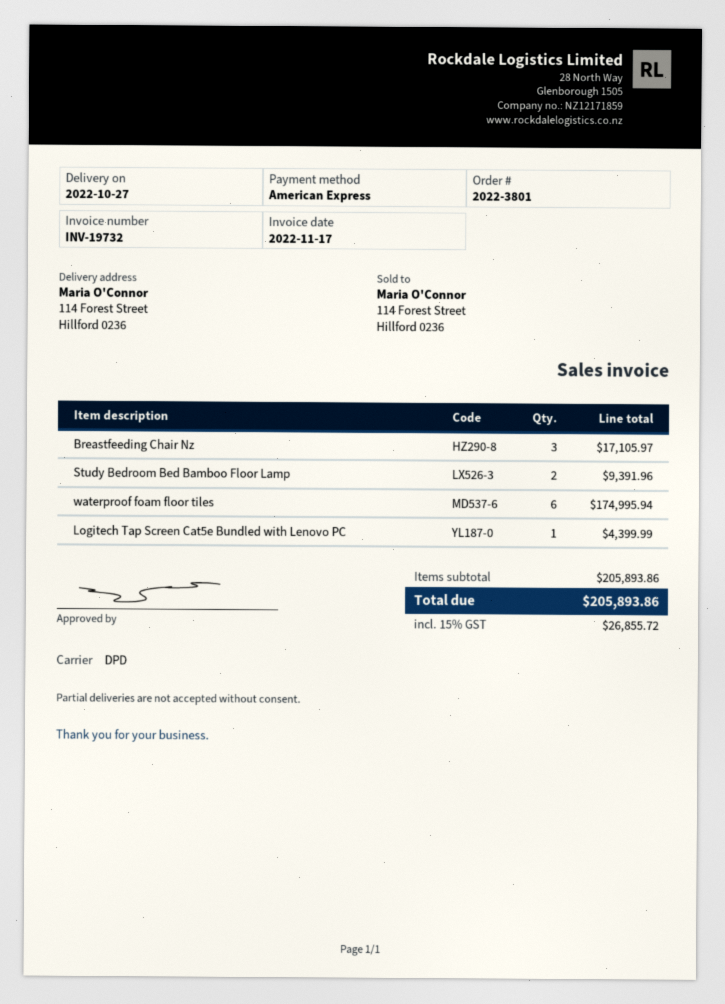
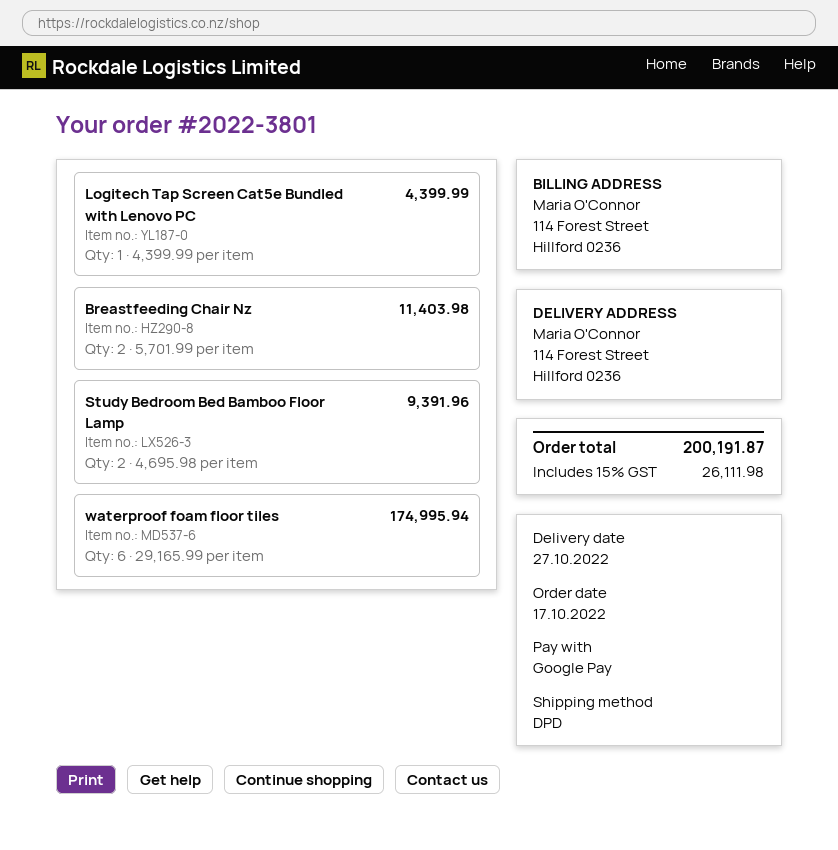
payment method: American Express -> Google Pay
Breastfeeding Chair Nz: 3 for 17105.97 -> 2 for 11403.98
tax: 15% = 26855.72 -> 15% = 26111.98
total: 205893.86 -> 200191.87

